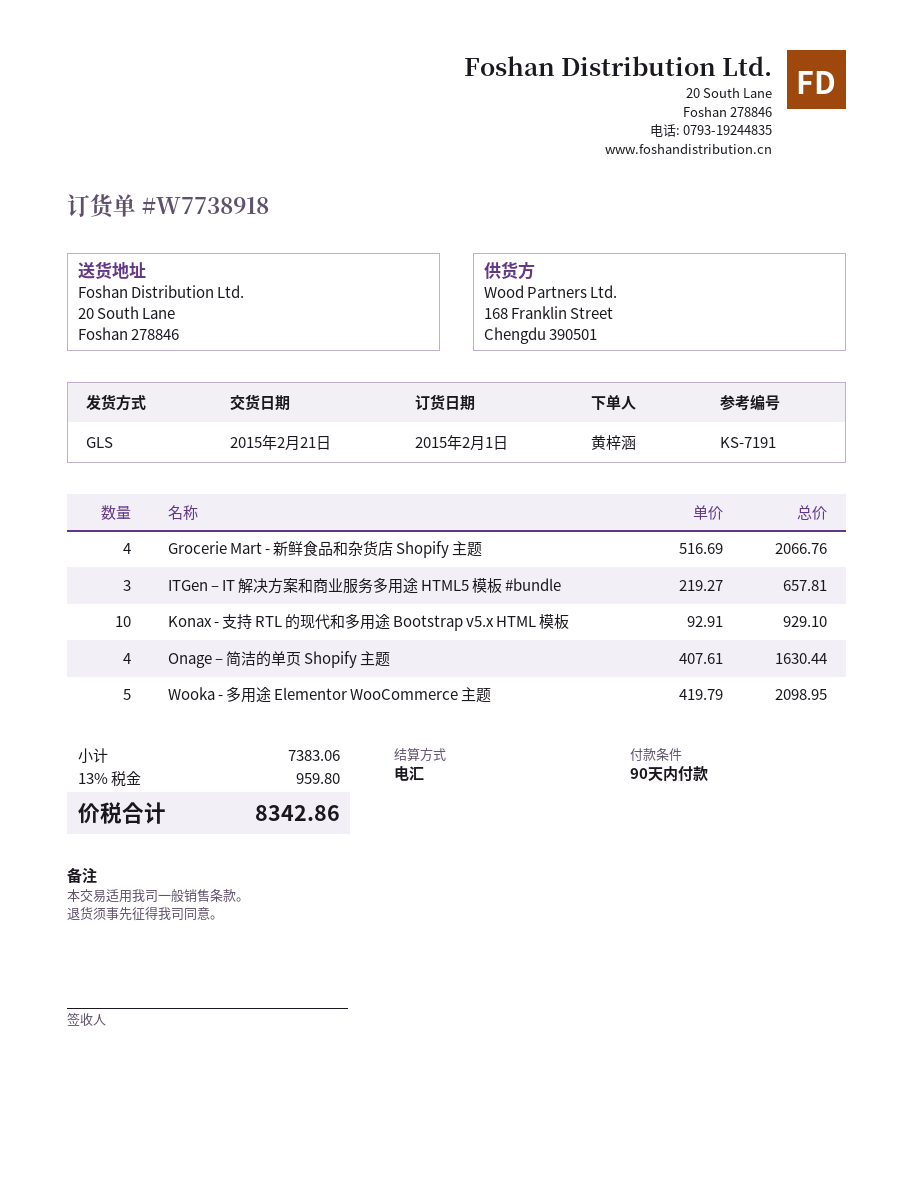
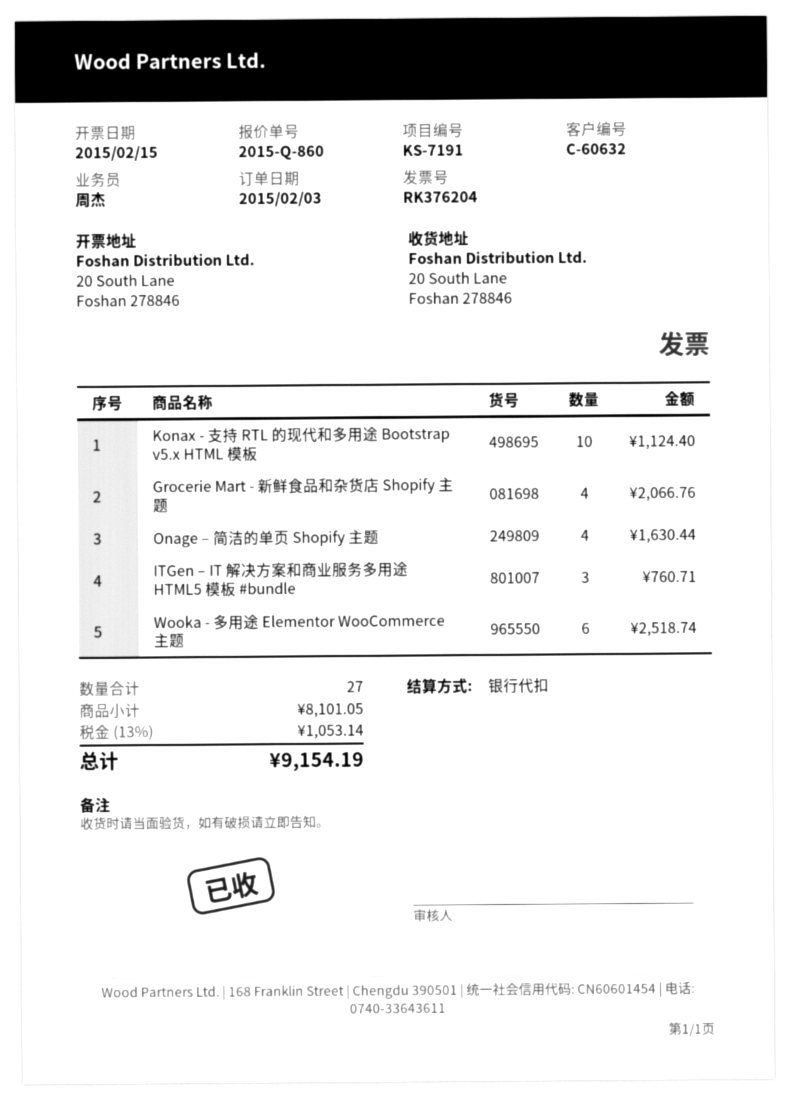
order date: 2015-02-01 -> 2015-02-03
payment method: bank transfer -> direct debit
ITGen – IT 解决方案和商业服务多用途 HTML5 模板 #bundle: 3 for 657.81 -> 3 for 760.71
Konax - 支持 RTL 的现代和多用途 Bootstrap v5.x HTML 模板: 10 for 929.10 -> 10 for 1124.40
Wooka - 多用途 Elementor WooCommerce 主题: 5 for 2098.95 -> 6 for 2518.74
subtotal: 7383.06 -> 8101.05
tax: 13% = 959.80 -> 13% = 1053.14
total: 8342.86 -> 9154.19

